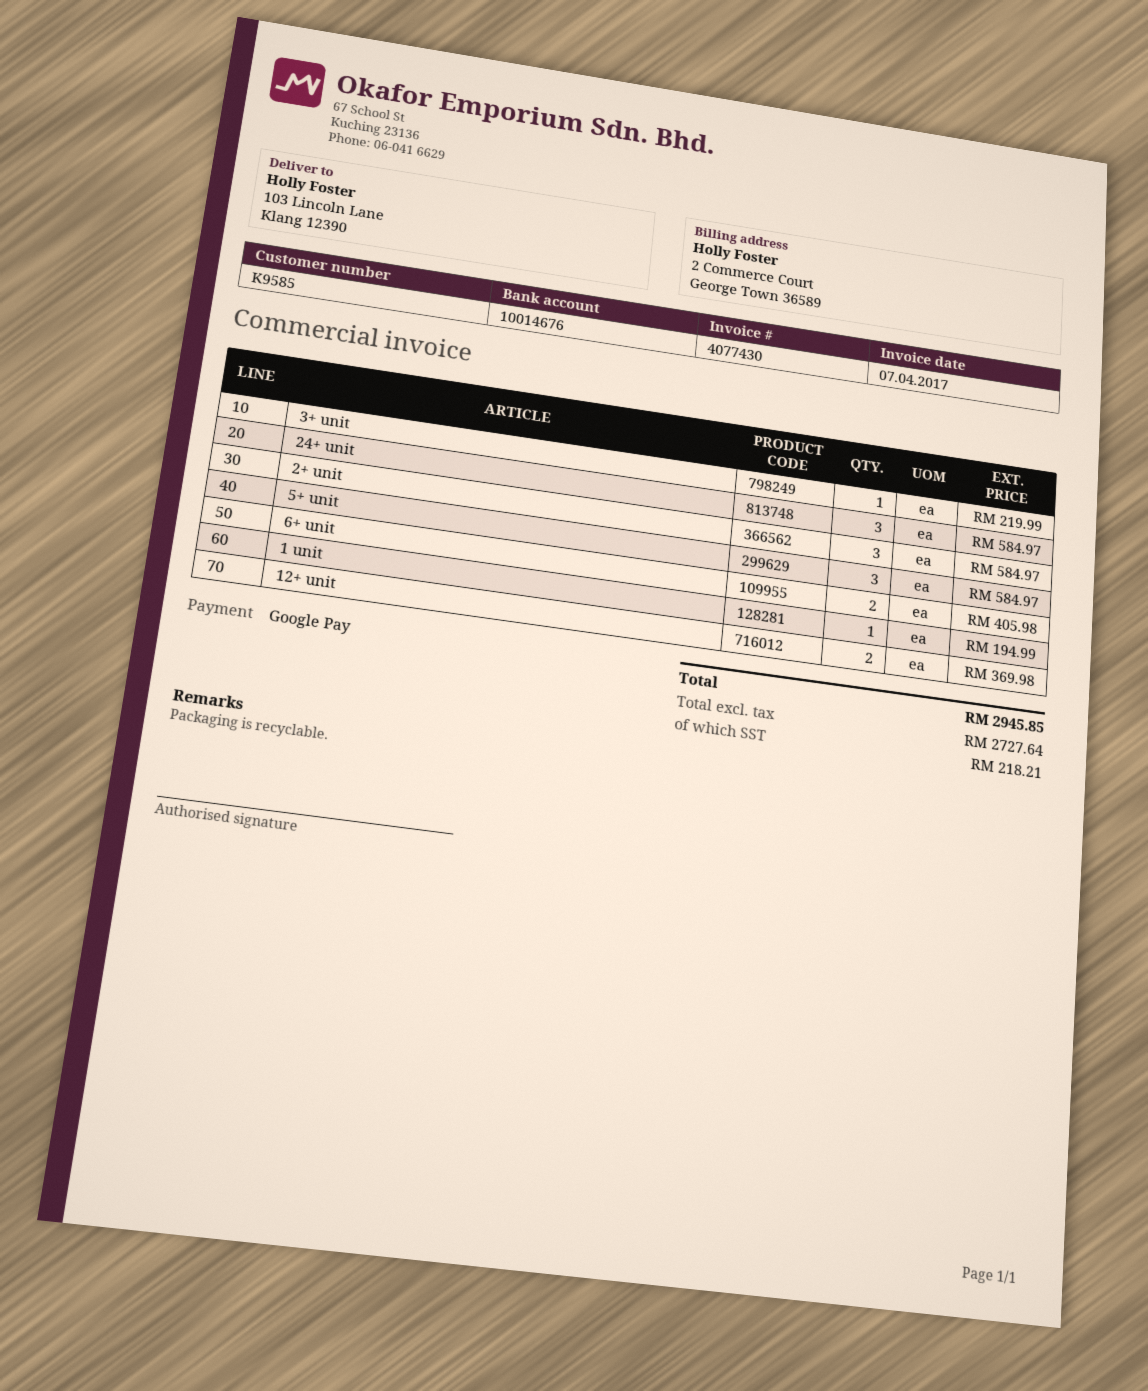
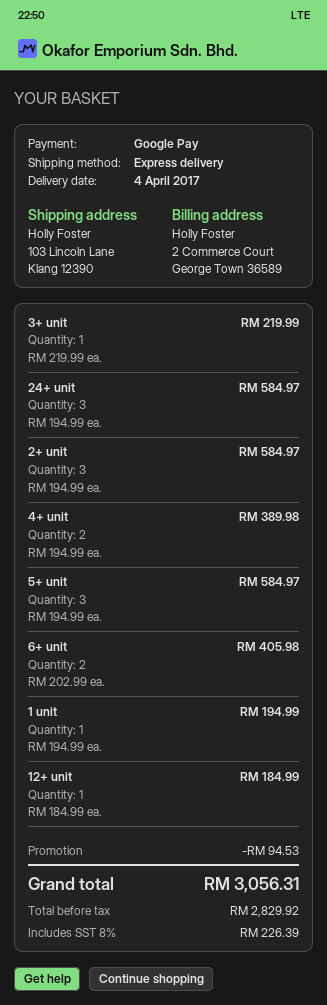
12+ unit: 2 for 369.98 -> 1 for 184.99
4+ unit: none -> 2 for 389.98
discount: none -> 94.53
net: 2727.64 -> 2829.92
tax: 218.21 -> 226.39
total: 2945.85 -> 3056.31

